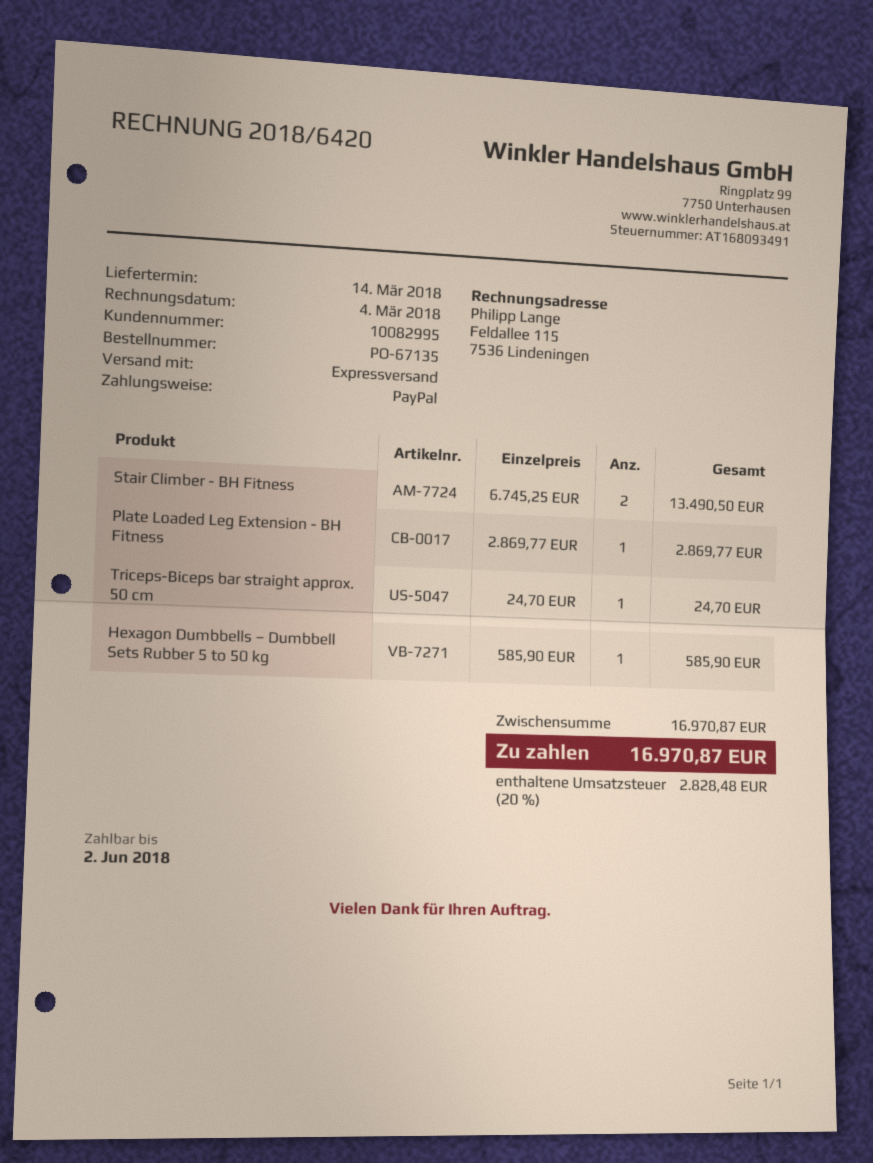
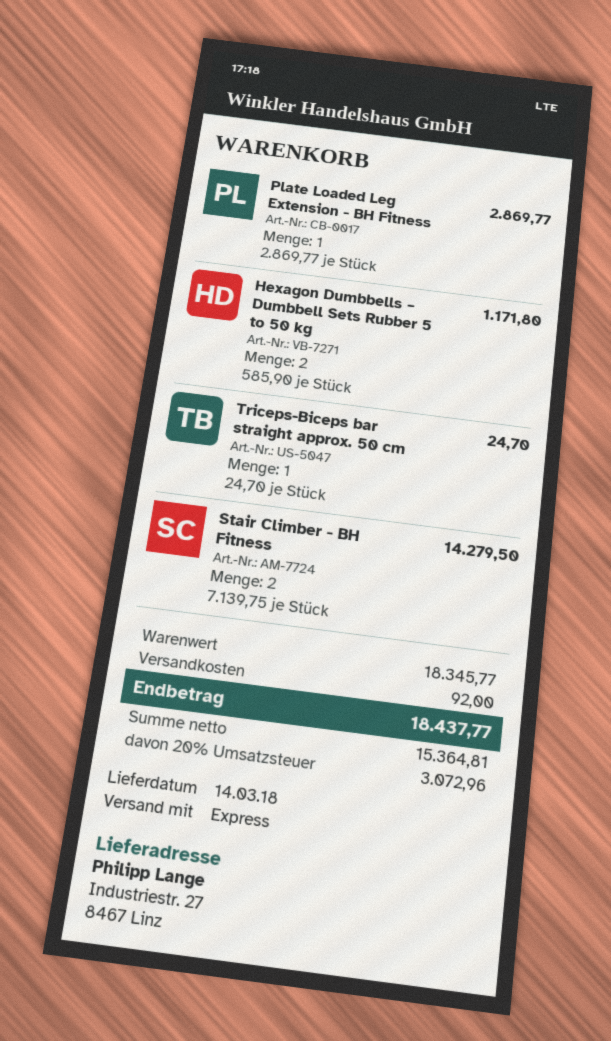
Stair Climber - BH Fitness: 2 x 6745.25 = 13490.50 -> 2 x 7139.75 = 14279.50
Hexagon Dumbbells – Dumbbell Sets Rubber 5 to 50 kg: 1 x 585.90 = 585.90 -> 2 x 585.90 = 1171.80
subtotal: 16970.87 -> 18345.77
shipping: none -> 92.00
tax: 20% = 2828.48 -> 20% = 3072.96
total: 16970.87 -> 18437.77

